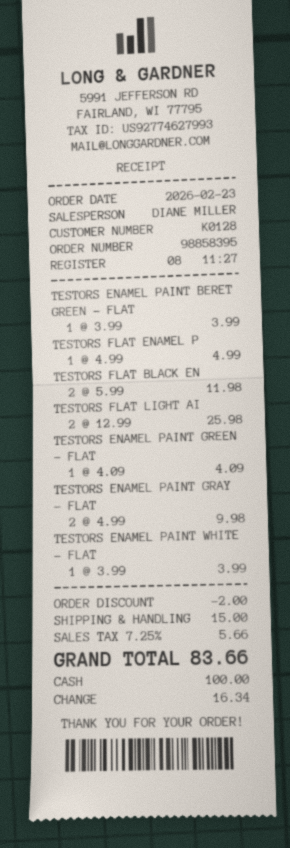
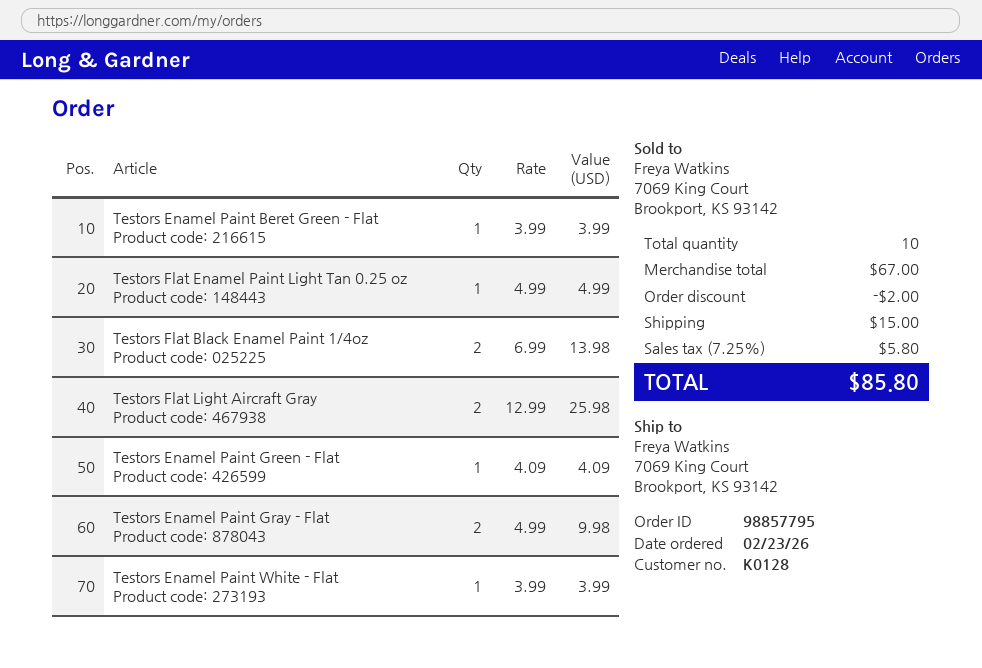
order number: 98858395 -> 98857795
TESTORS FLAT BLACK EN: 2 x 5.99 = 11.98 -> 2 x 6.99 = 13.98
tax: 7.25% = 5.66 -> 7.25% = 5.80
total: 83.66 -> 85.80

